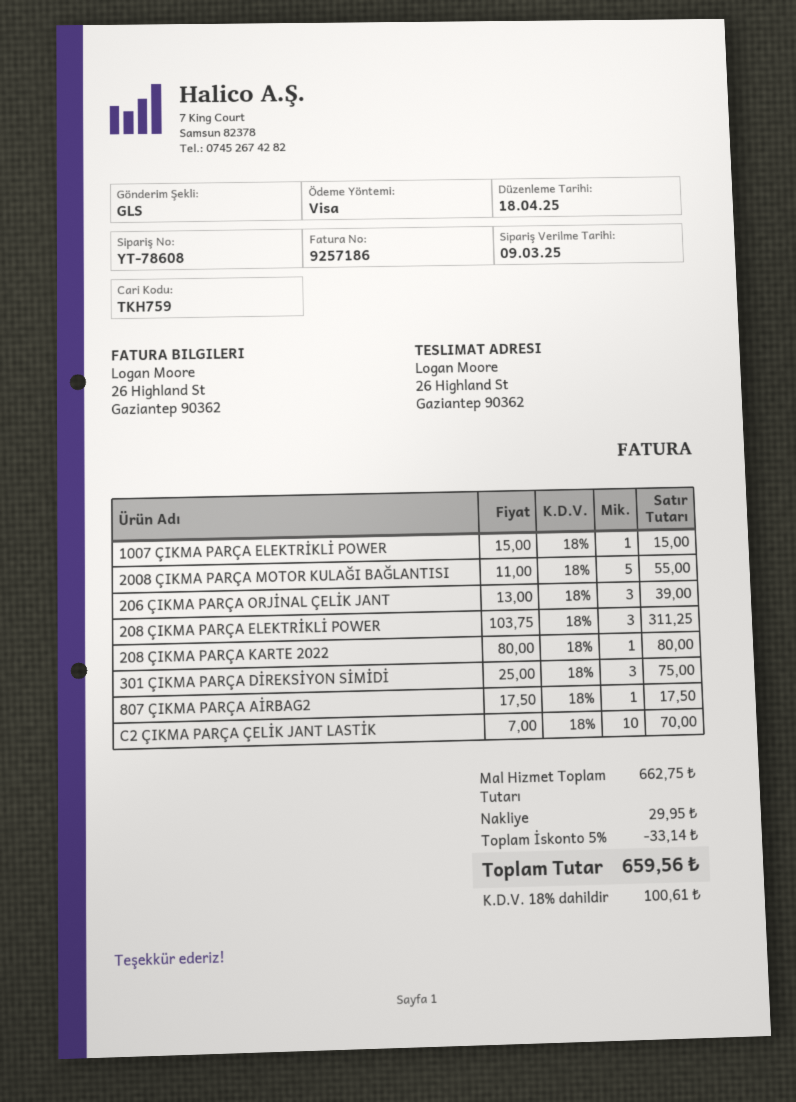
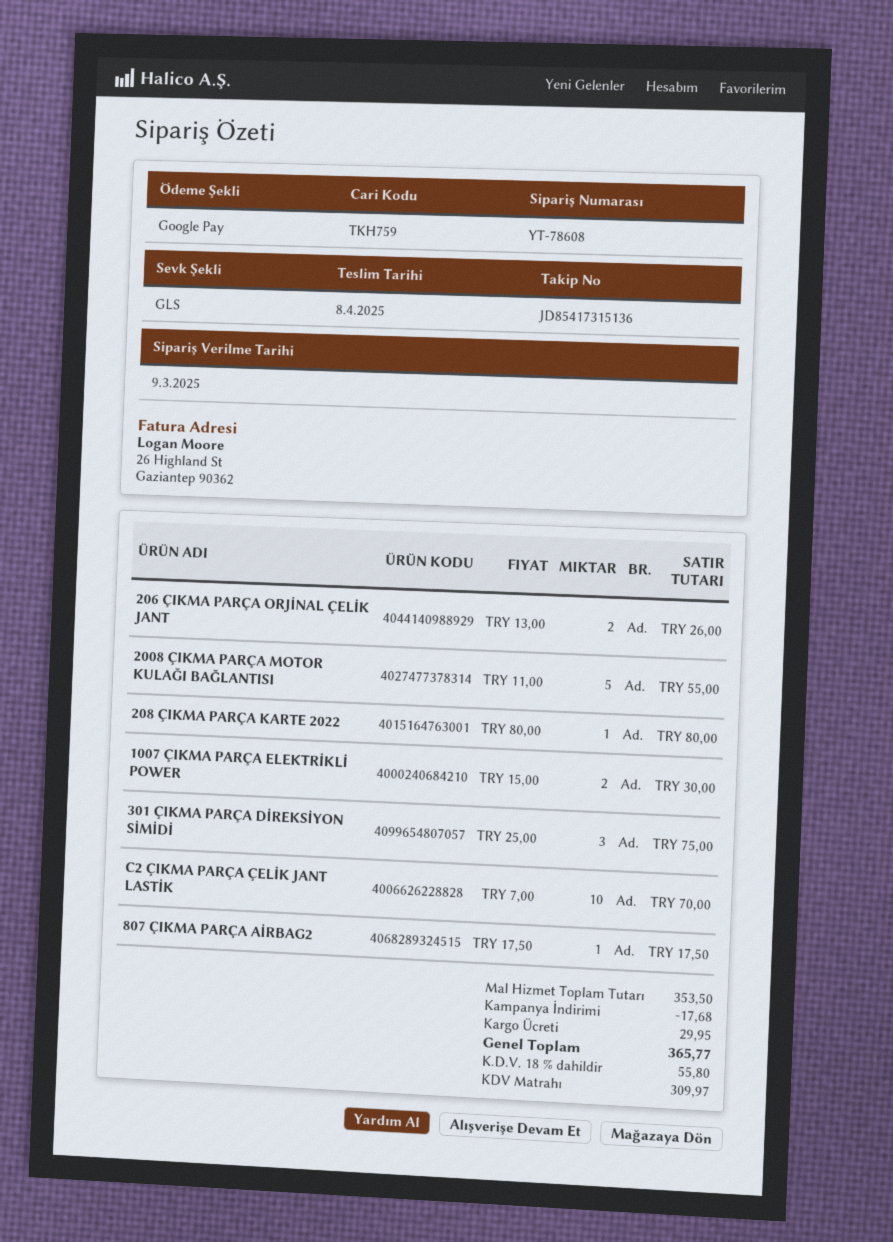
payment method: Visa -> Google Pay
1007 ÇIKMA PARÇA ELEKTRİKLİ POWER: 1 x 15.00 = 15.00 -> 2 x 15.00 = 30.00
206 ÇIKMA PARÇA ORJİNAL ÇELİK JANT: 3 x 13.00 = 39.00 -> 2 x 13.00 = 26.00
208 ÇIKMA PARÇA ELEKTRİKLİ POWER: 3 x 103.75 = 311.25 -> none
subtotal: 662.75 -> 353.50
discount: 33.14 -> 17.68
tax: 18% = 100.61 -> 18% = 55.80
total: 659.56 -> 365.77

